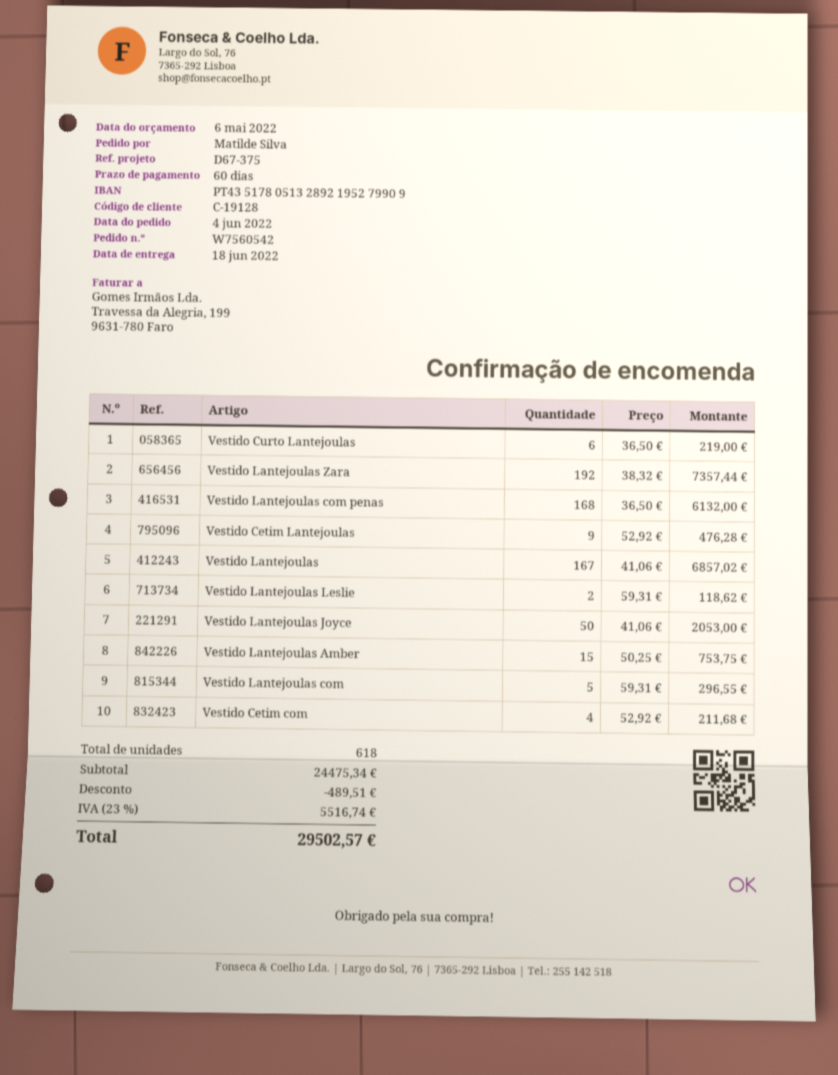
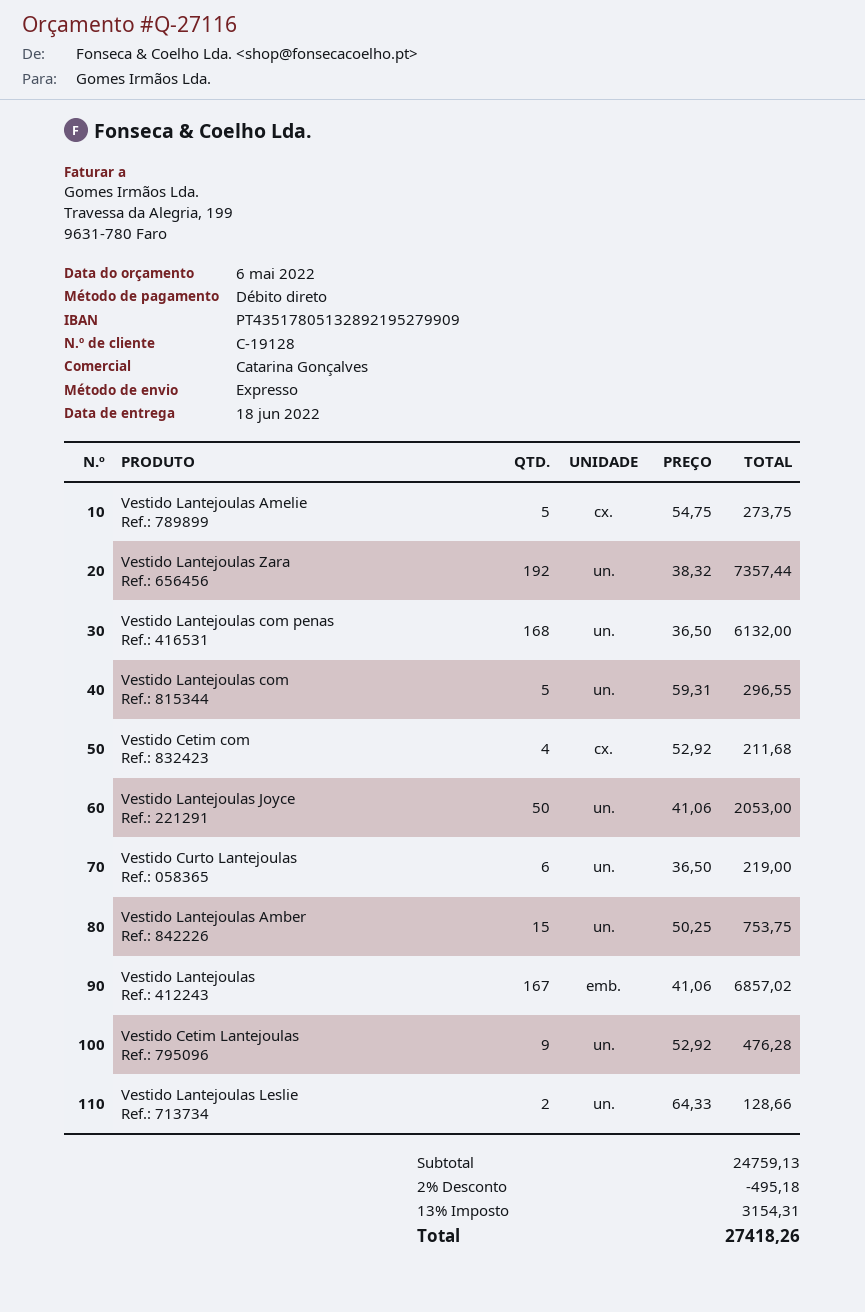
Vestido Lantejoulas Leslie: 2 x 59.31 = 118.62 -> 2 x 64.33 = 128.66
Vestido Lantejoulas Amelie: none -> 5 x 54.75 = 273.75
subtotal: 24475.34 -> 24759.13
discount: 489.51 -> 495.18
tax: 23% = 5516.74 -> 13% = 3154.31
total: 29502.57 -> 27418.26

